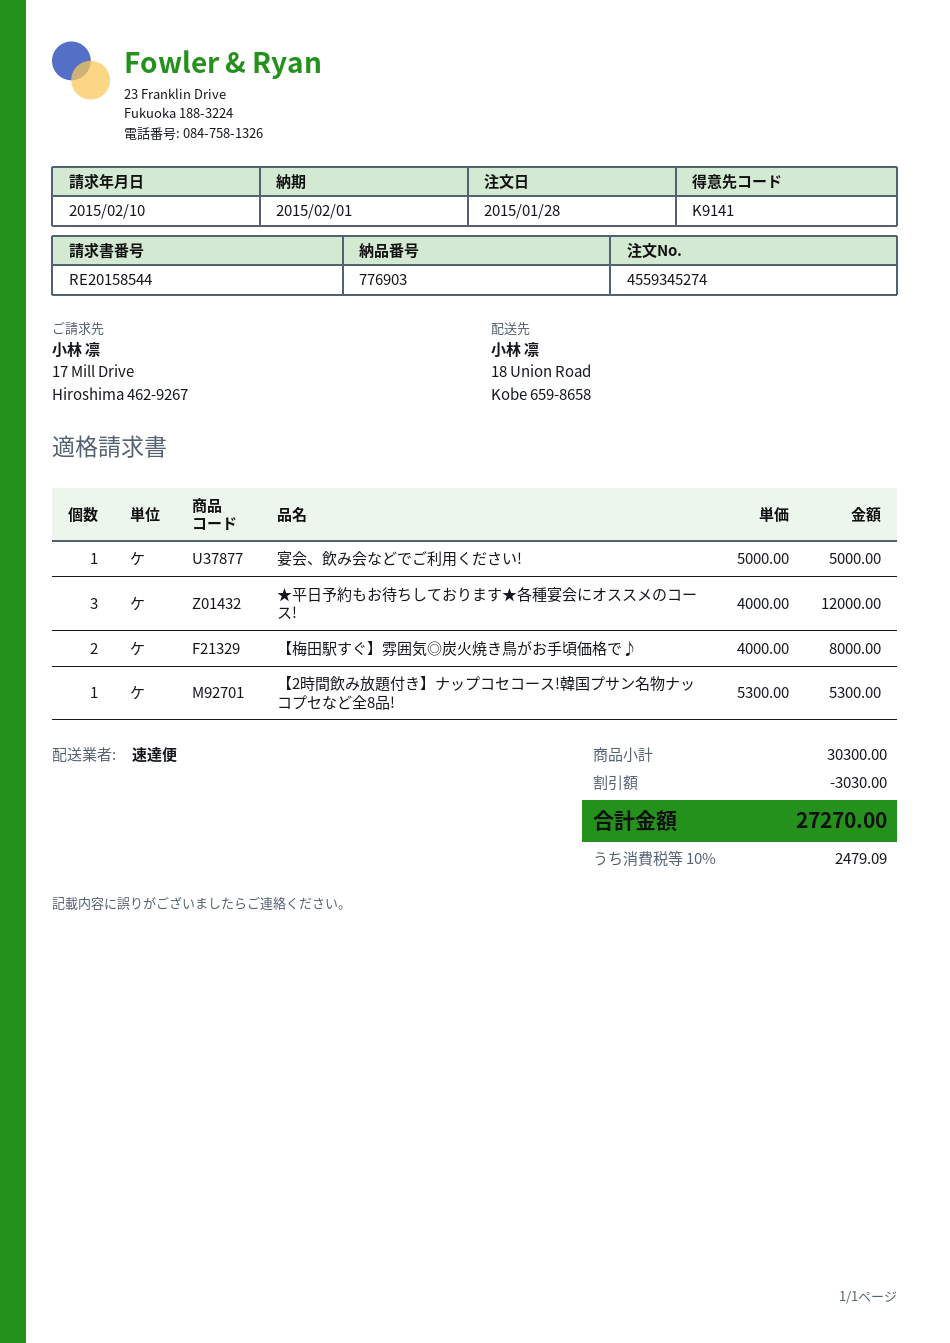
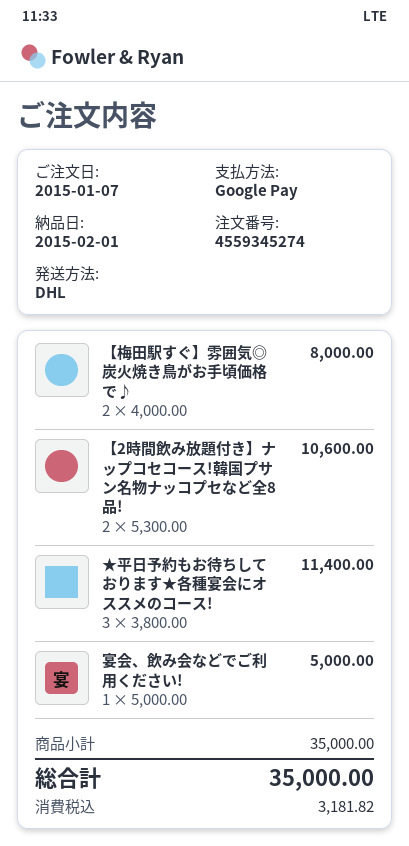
order date: 2015-01-28 -> 2015-01-07
shipping method: express -> DHL
★平日予約もお待ちしております★各種宴会にオススメのコース!: 3 x 4000.00 = 12000.00 -> 3 x 3800.00 = 11400.00
【2時間飲み放題付き】ナップコセコース!韓国プサン名物ナッコプセなど全8品!: 1 x 5300.00 = 5300.00 -> 2 x 5300.00 = 10600.00
subtotal: 30300.00 -> 35000.00
discount: 3030.00 -> none
tax: 2479.09 -> 3181.82
total: 27270.00 -> 35000.00

